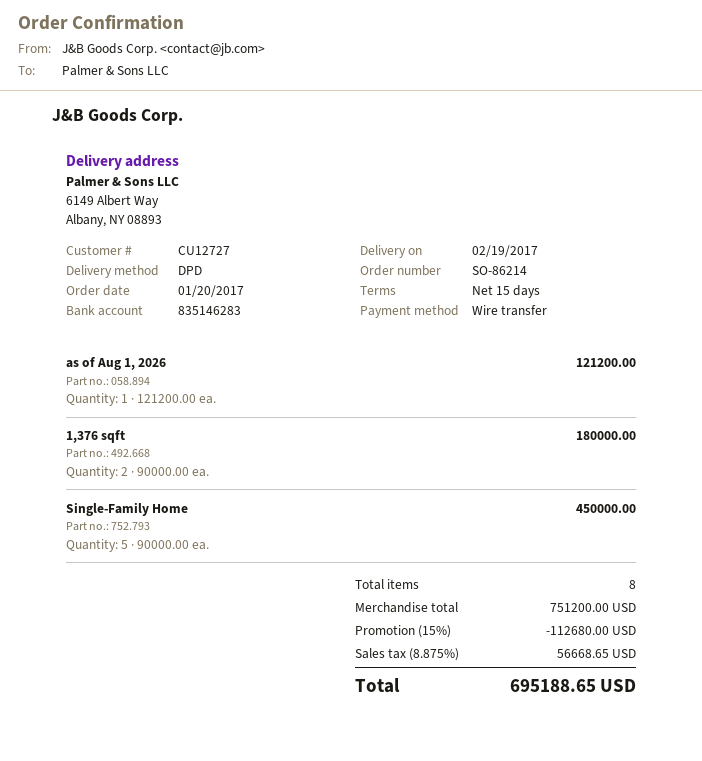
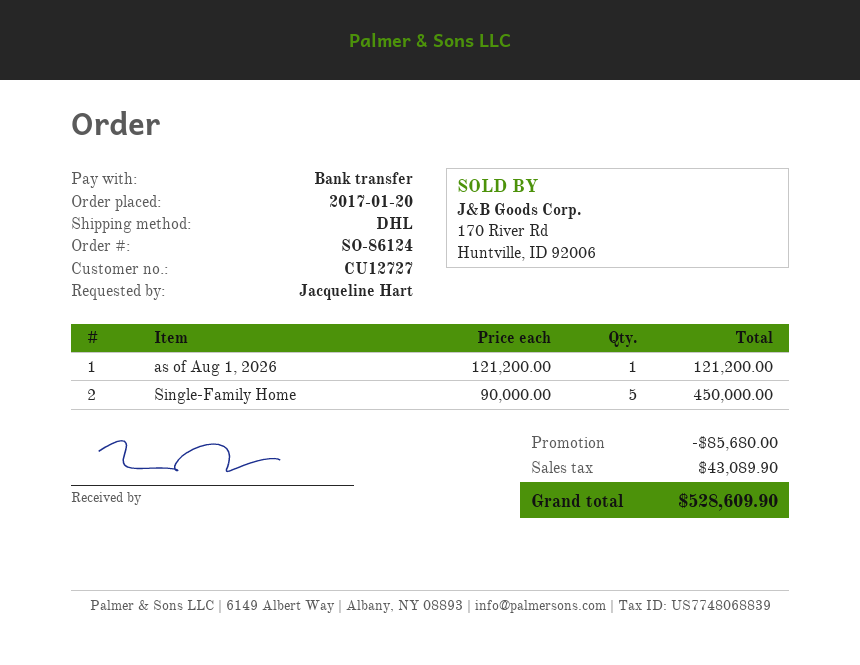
order number: SO-86214 -> SO-86124
shipping method: DPD -> DHL
1,376 sqft: 2 x 90000.00 = 180000.00 -> none
discount: 112680.00 -> 85680.00
tax: 56668.65 -> 43089.90
total: 695188.65 -> 528609.90

